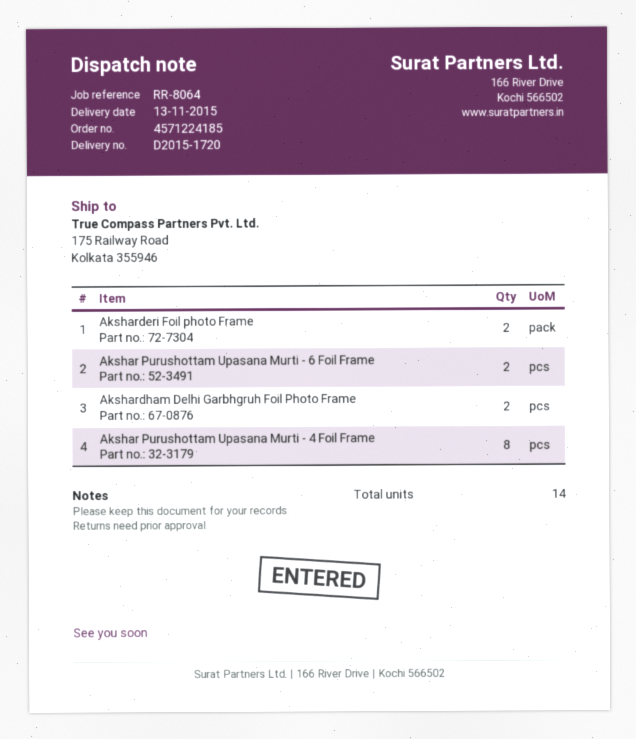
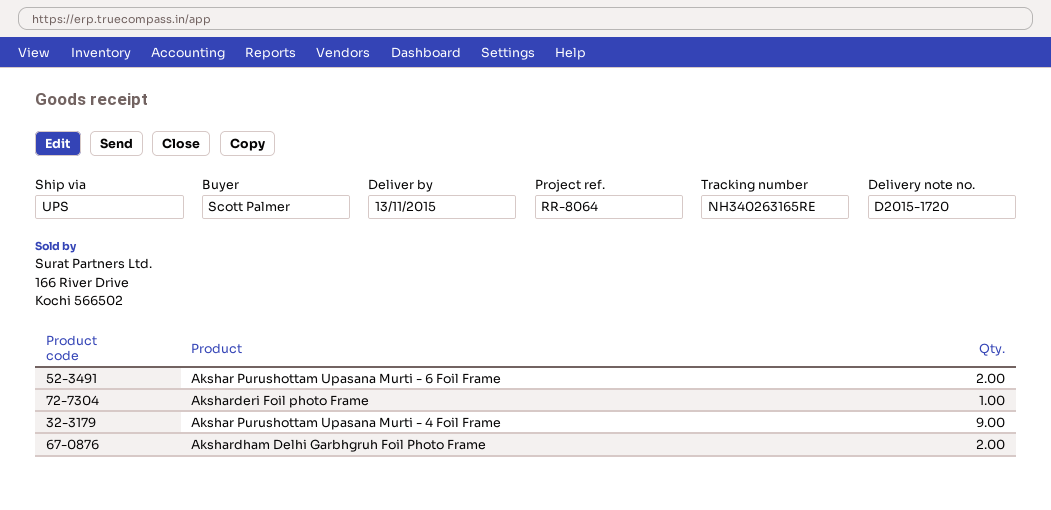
Aksharderi Foil photo Frame: 2 -> 1
Akshar Purushottam Upasana Murti - 4 Foil Frame: 8 -> 9

